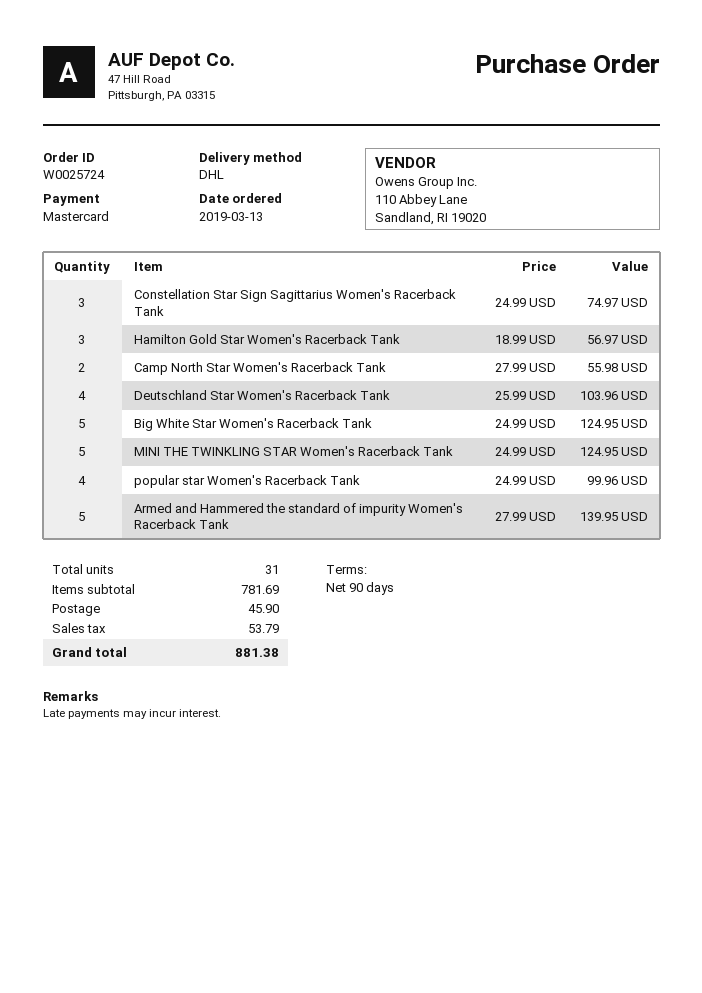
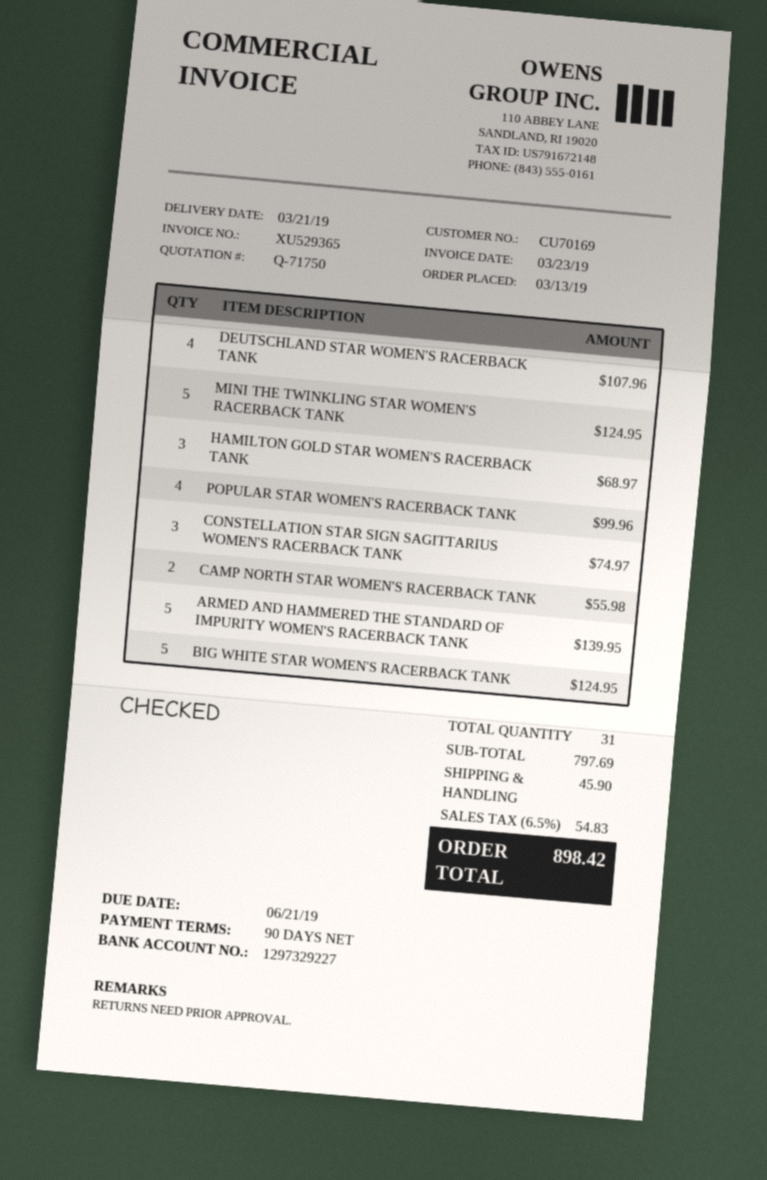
Hamilton Gold Star Women's Racerback Tank: 3 for 56.97 -> 3 for 68.97
Deutschland Star Women's Racerback Tank: 4 for 103.96 -> 4 for 107.96
subtotal: 781.69 -> 797.69
tax: 53.79 -> 54.83
total: 881.38 -> 898.42

